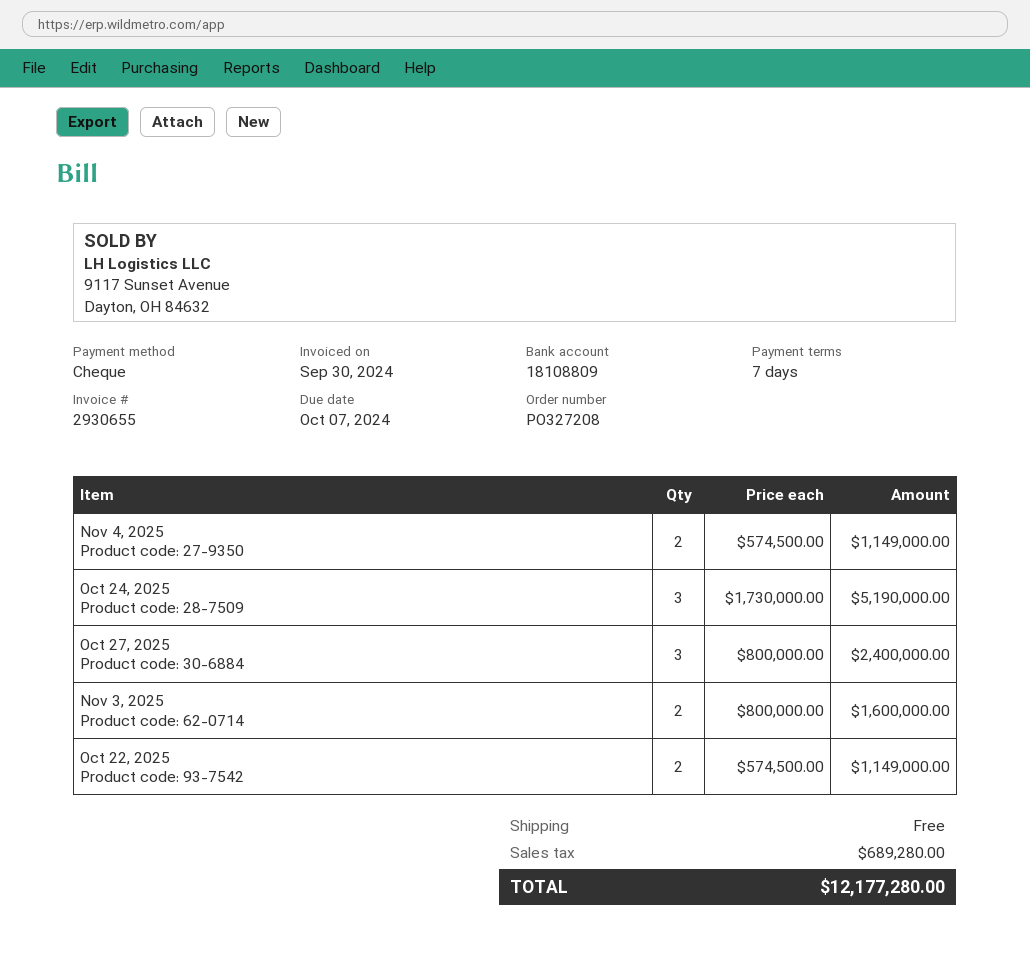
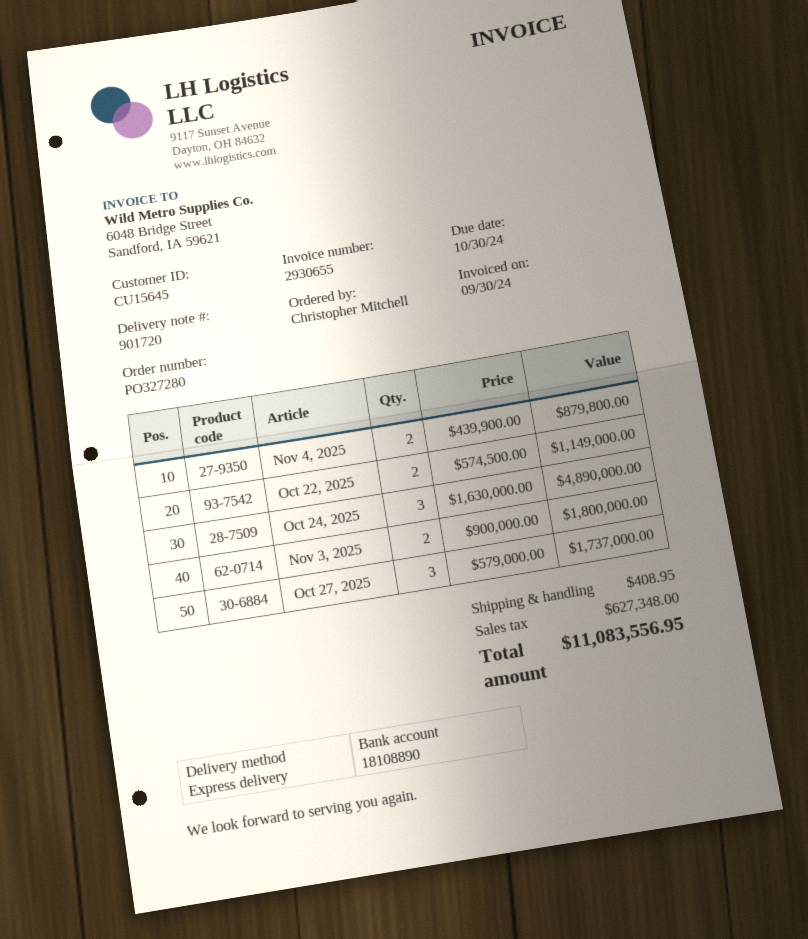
order number: PO327208 -> PO327280
due date: 2024-10-07 -> 2024-10-30
bank account: 18108809 -> 18108890
Nov 4, 2025: 2 x 574500.00 = 1149000.00 -> 2 x 439900.00 = 879800.00
Oct 24, 2025: 3 x 1730000.00 = 5190000.00 -> 3 x 1630000.00 = 4890000.00
Oct 27, 2025: 3 x 800000.00 = 2400000.00 -> 3 x 579000.00 = 1737000.00
Nov 3, 2025: 2 x 800000.00 = 1600000.00 -> 2 x 900000.00 = 1800000.00
shipping: 0.00 -> 408.95
tax: 689280.00 -> 627348.00
total: 12177280.00 -> 11083556.95

